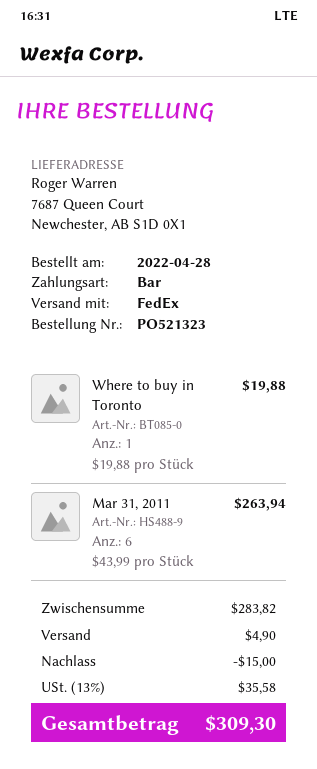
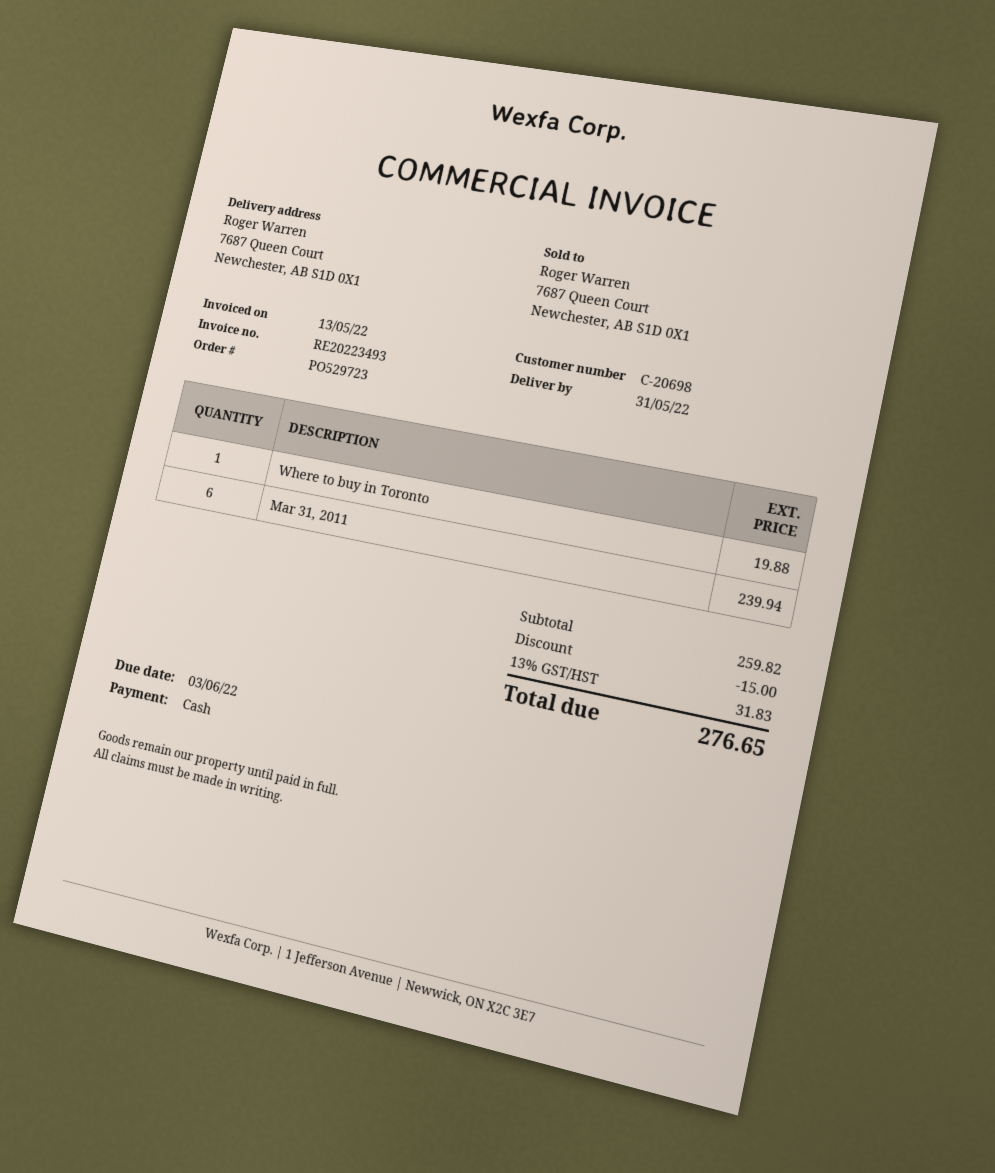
order number: PO521323 -> PO529723
Mar 31, 2011: 6 for 263.94 -> 6 for 239.94
subtotal: 283.82 -> 259.82
shipping: 4.90 -> none
tax: 13% = 35.58 -> 13% = 31.83
total: 309.30 -> 276.65

